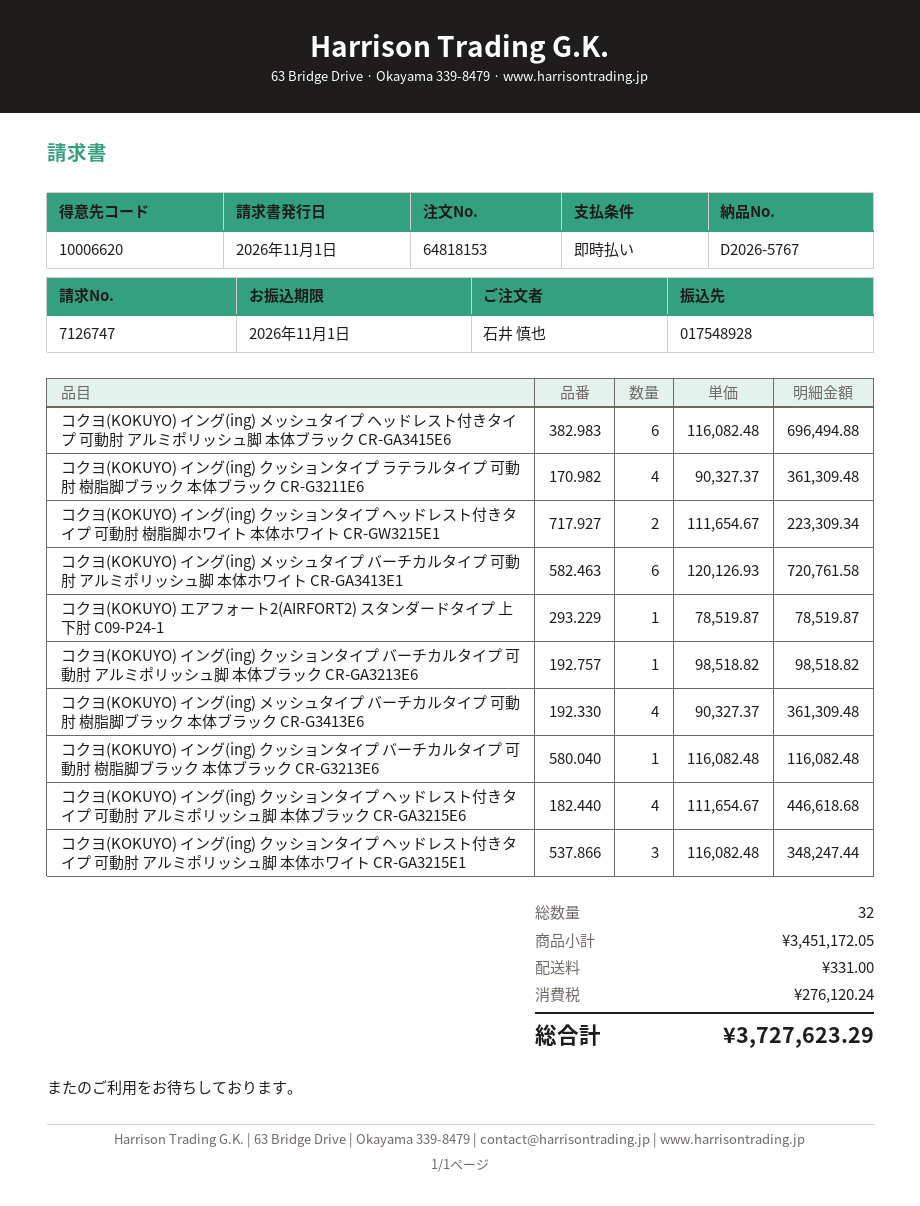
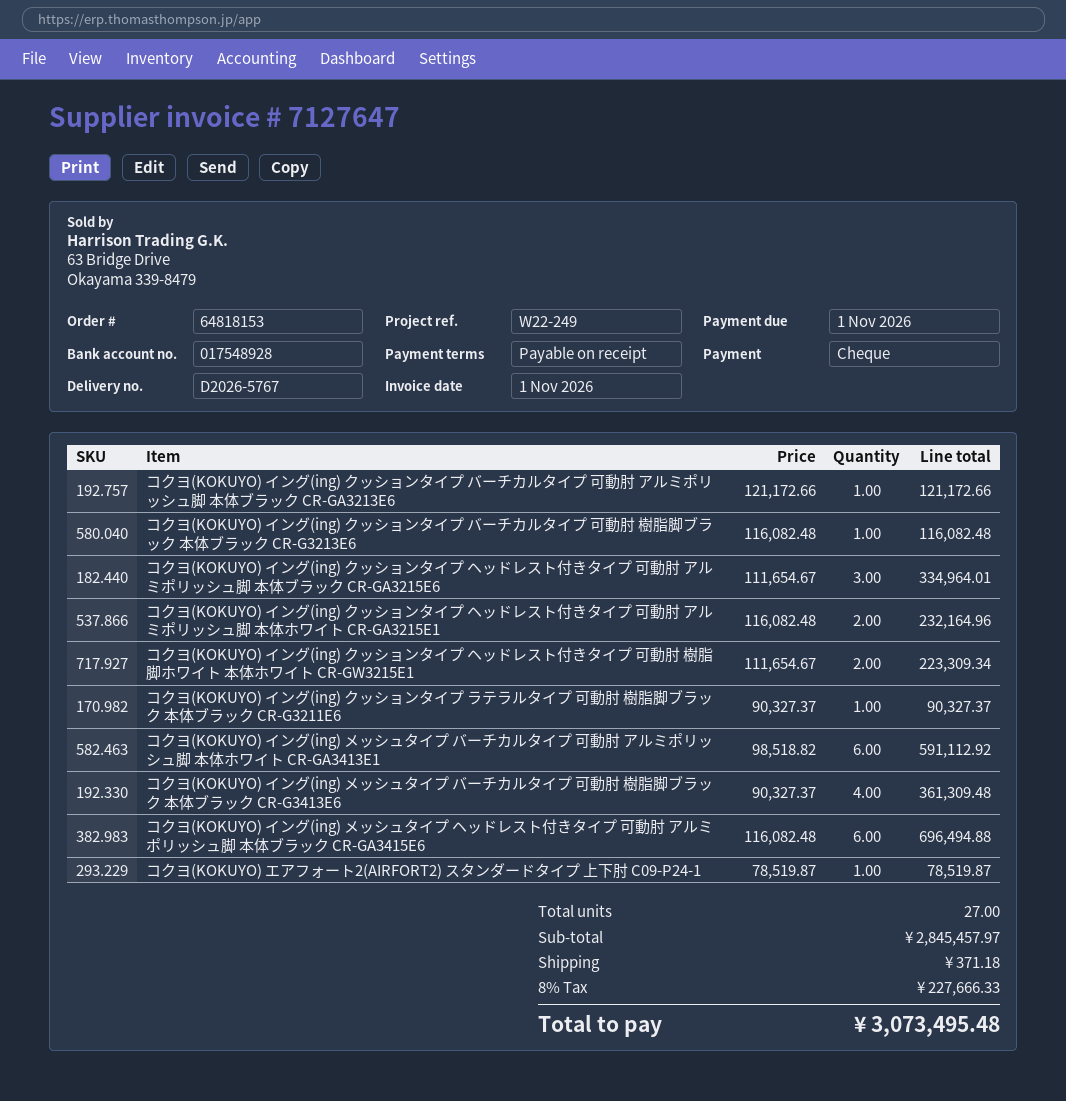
invoice number: 7126747 -> 7127647
コクヨ(KOKUYO) イング(ing) クッションタイプ ラテラルタイプ 可動肘 樹脂脚ブラック 本体ブラック CR-G3211E6: 4 x 90327.37 = 361309.48 -> 1 x 90327.37 = 90327.37
コクヨ(KOKUYO) イング(ing) メッシュタイプ バーチカルタイプ 可動肘 アルミポリッシュ脚 本体ホワイト CR-GA3413E1: 6 x 120126.93 = 720761.58 -> 6 x 98518.82 = 591112.92
コクヨ(KOKUYO) イング(ing) クッションタイプ バーチカルタイプ 可動肘 アルミポリッシュ脚 本体ブラック CR-GA3213E6: 1 x 98518.82 = 98518.82 -> 1 x 121172.66 = 121172.66
コクヨ(KOKUYO) イング(ing) クッションタイプ ヘッドレスト付きタイプ 可動肘 アルミポリッシュ脚 本体ブラック CR-GA3215E6: 4 x 111654.67 = 446618.68 -> 3 x 111654.67 = 334964.01
コクヨ(KOKUYO) イング(ing) クッションタイプ ヘッドレスト付きタイプ 可動肘 アルミポリッシュ脚 本体ホワイト CR-GA3215E1: 3 x 116082.48 = 348247.44 -> 2 x 116082.48 = 232164.96
total quantity: 32 -> 27
subtotal: 3451172.05 -> 2845457.97
shipping: 331.00 -> 371.18
tax: 276120.24 -> 227666.33
total: 3727623.29 -> 3073495.48

